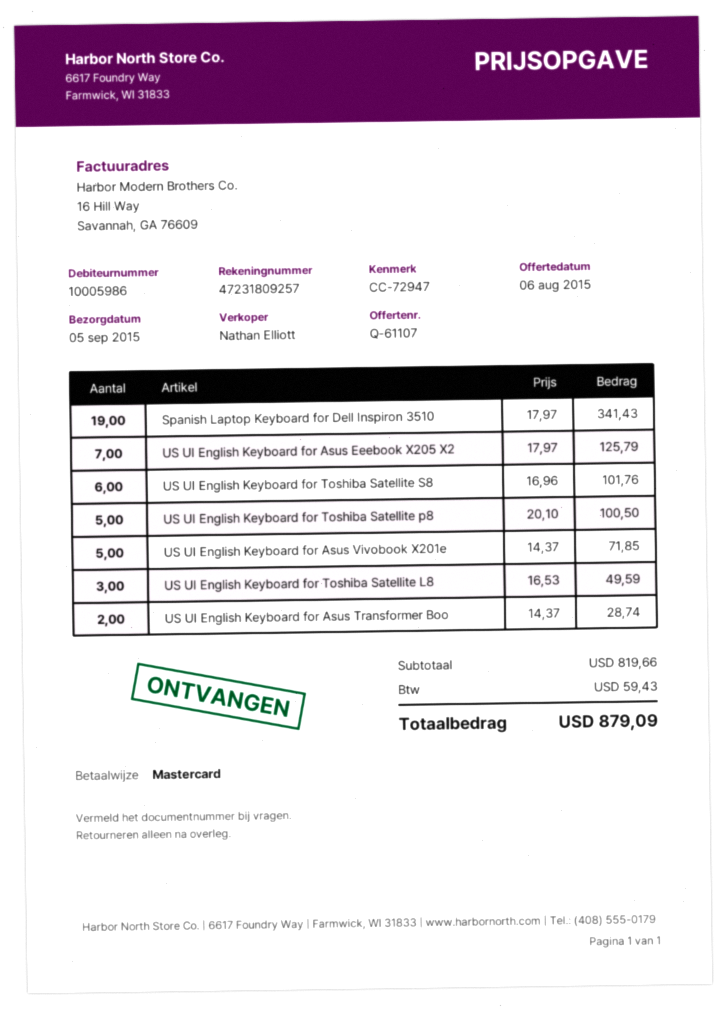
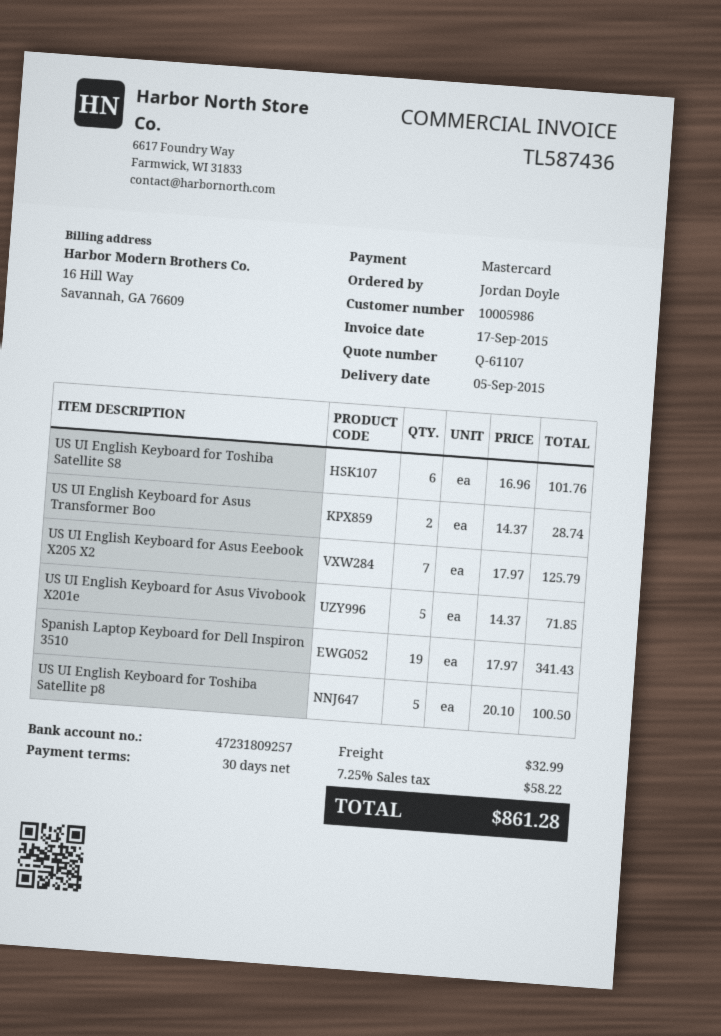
US UI English Keyboard for Toshiba Satellite L8: 3 x 16.53 = 49.59 -> none
shipping: none -> 32.99
tax: 59.43 -> 58.22
total: 879.09 -> 861.28

